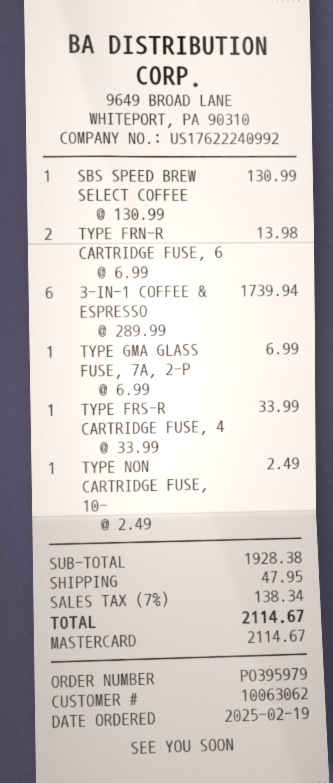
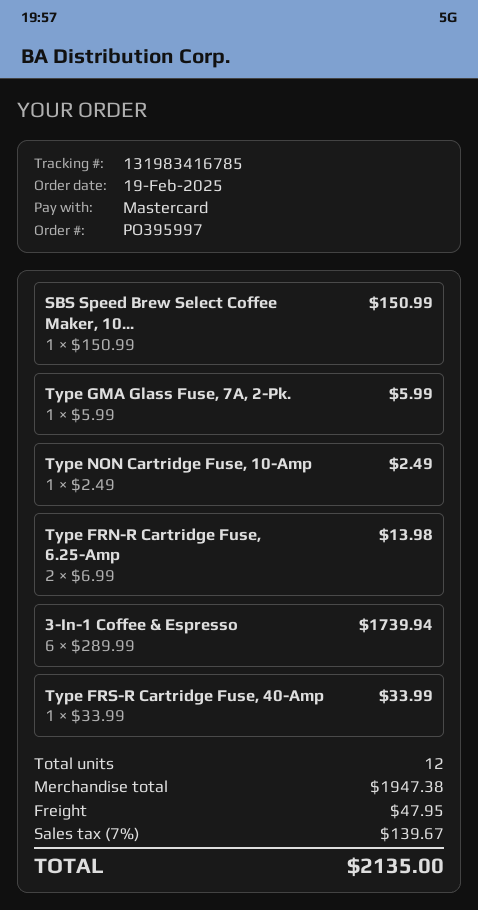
order number: PO395979 -> PO395997
SBS SPEED BREW SELECT COFFEE: 1 x 130.99 = 130.99 -> 1 x 150.99 = 150.99
TYPE GMA GLASS FUSE, 7A, 2-P: 1 x 6.99 = 6.99 -> 1 x 5.99 = 5.99
subtotal: 1928.38 -> 1947.38
tax: 7% = 138.34 -> 7% = 139.67
total: 2114.67 -> 2135.00

